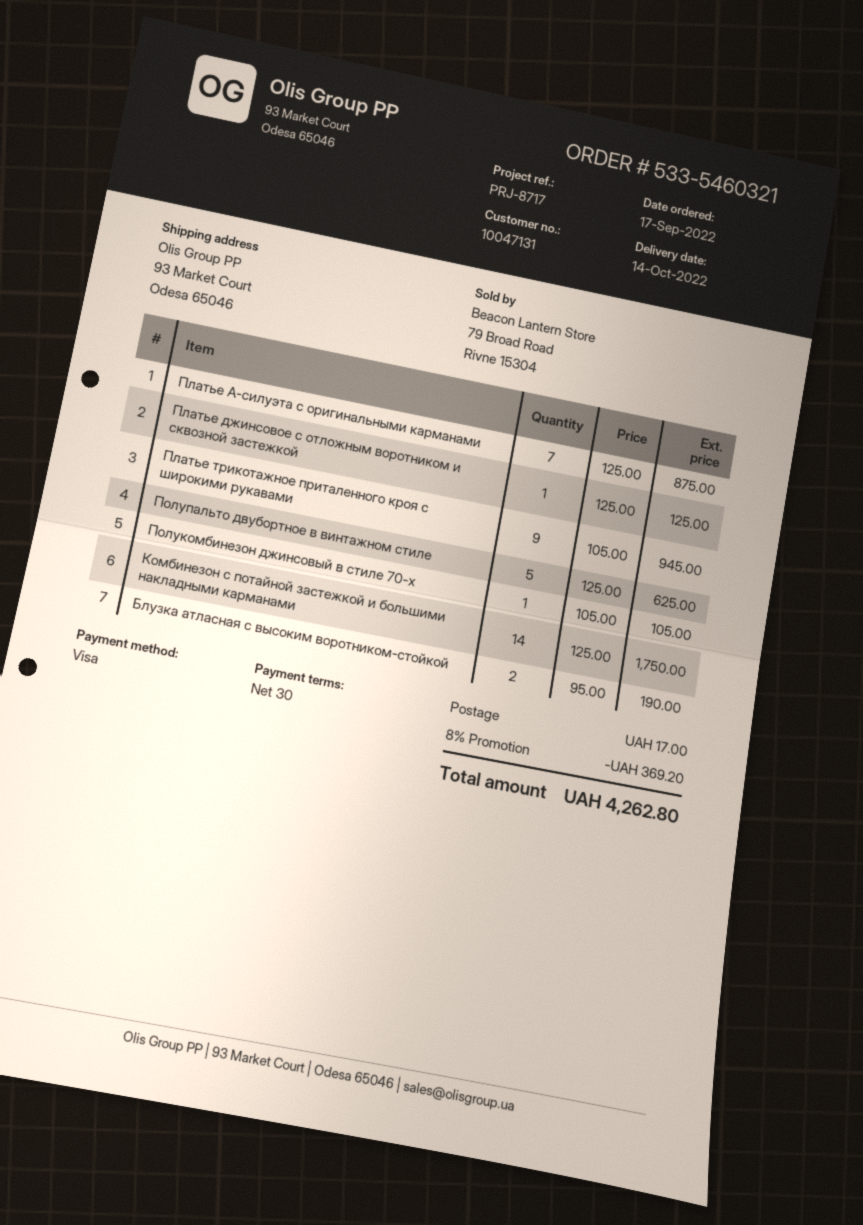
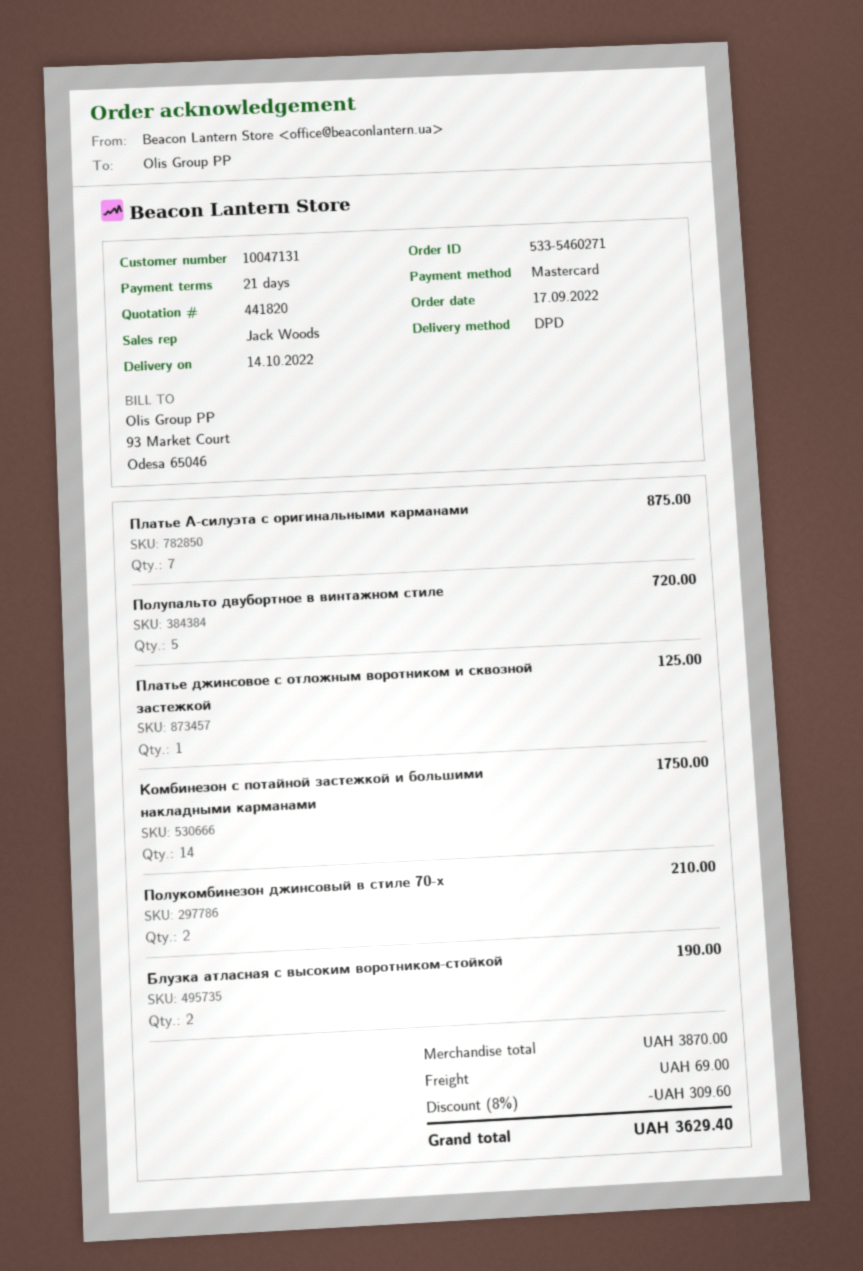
order number: 533-5460321 -> 533-5460271
payment terms: 30 days -> 21 days
payment method: Visa -> Mastercard
Платье трикотажное приталенного кроя с широкими рукавами: 9 for 945.00 -> none
Полупальто двубортное в винтажном стиле: 5 for 625.00 -> 5 for 720.00
Полукомбинезон джинсовый в стиле 70-х: 1 for 105.00 -> 2 for 210.00
discount: 8% = 369.20 -> 8% = 309.60
shipping: 17.00 -> 69.00
total: 4262.80 -> 3629.40

